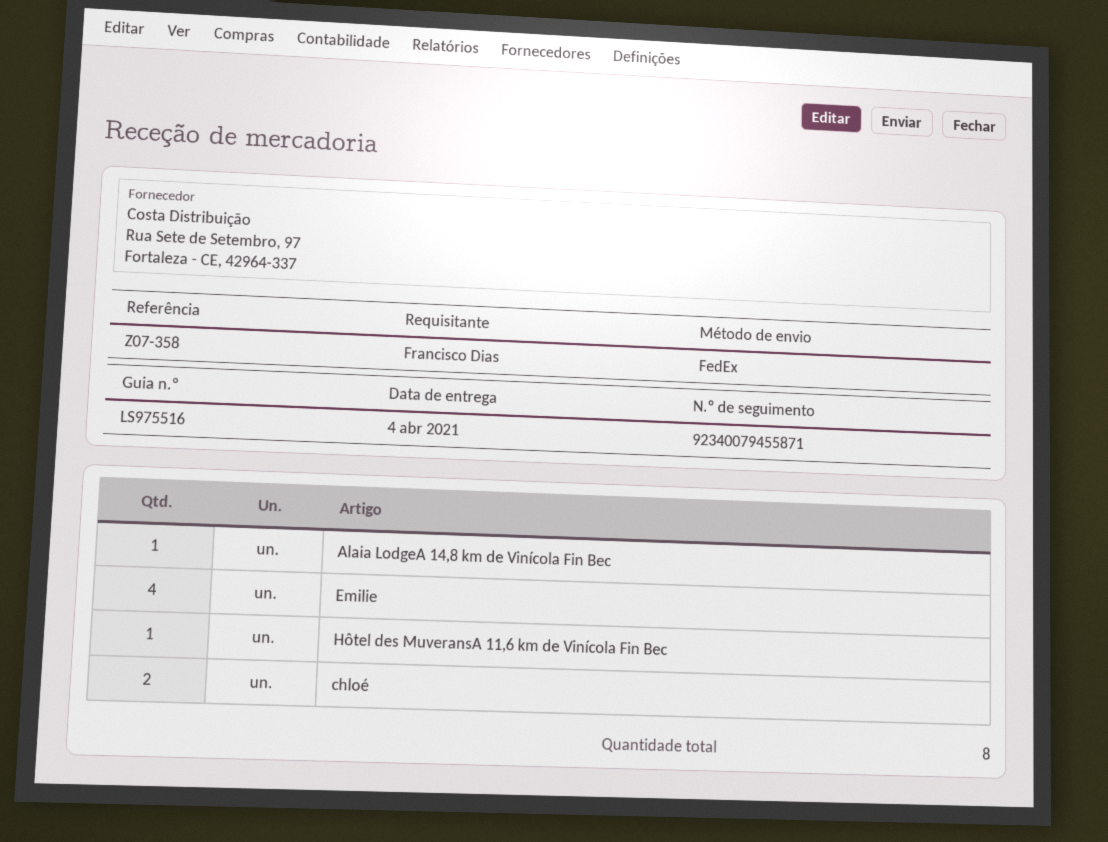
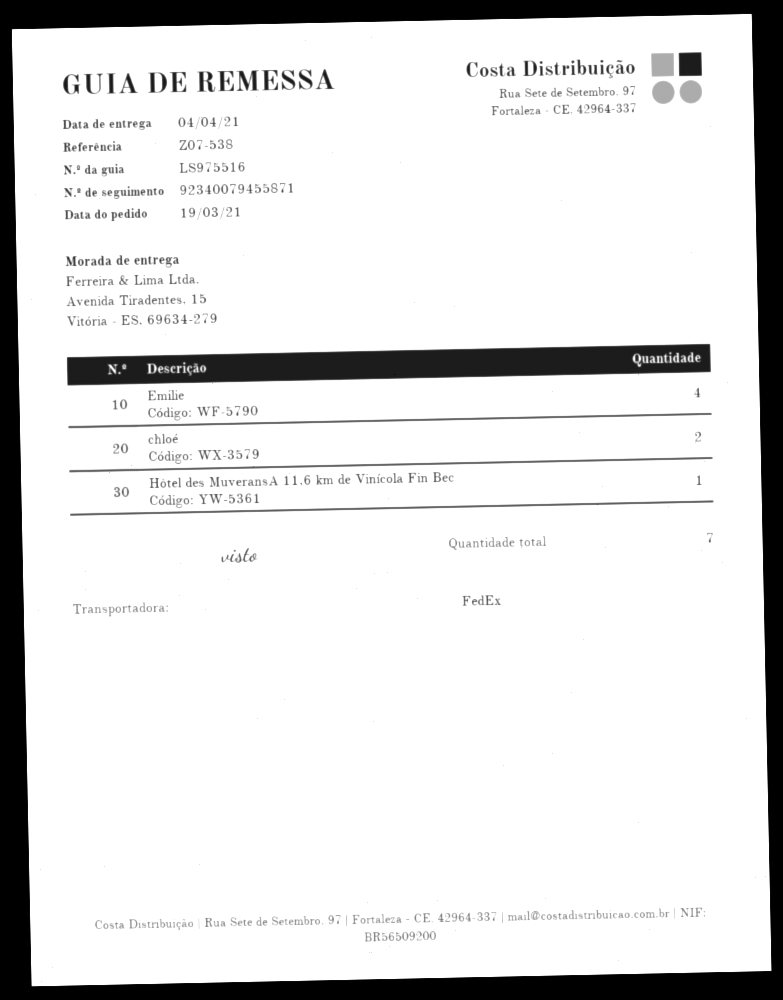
reference: Z07-358 -> Z07-538
Alaia LodgeA 14,8 km de Vinícola Fin Bec: 1 -> none
total quantity: 8 -> 7

